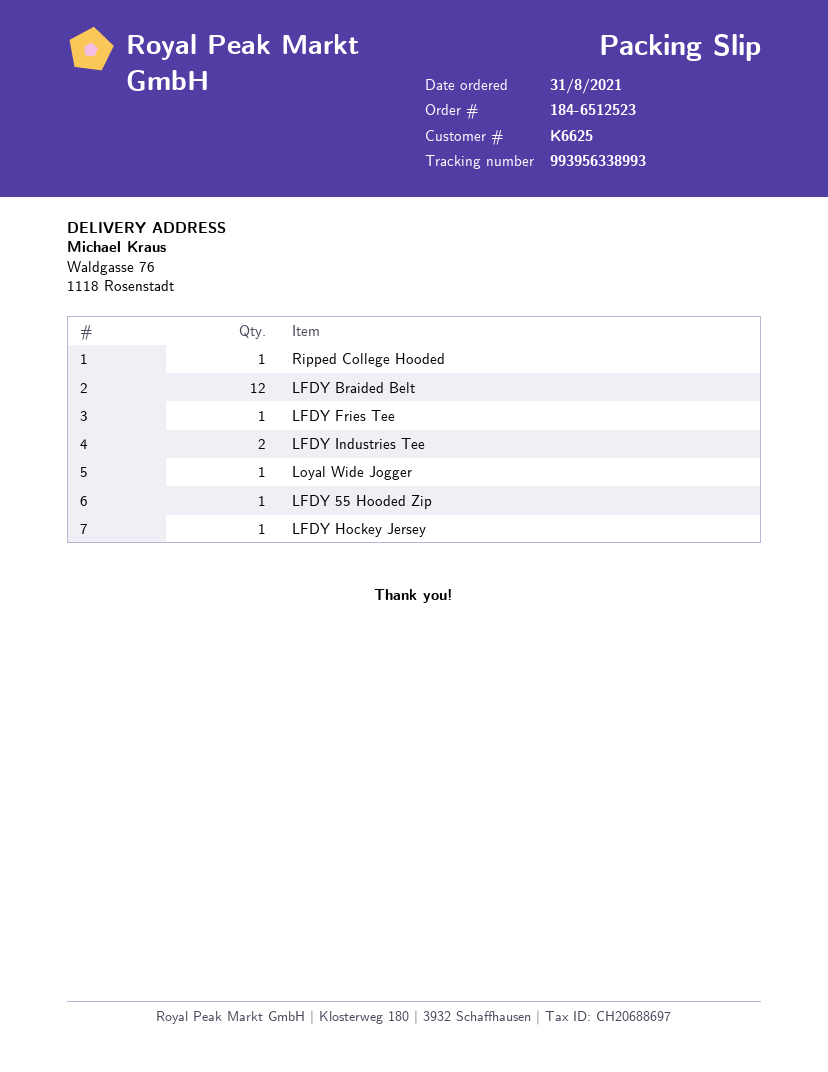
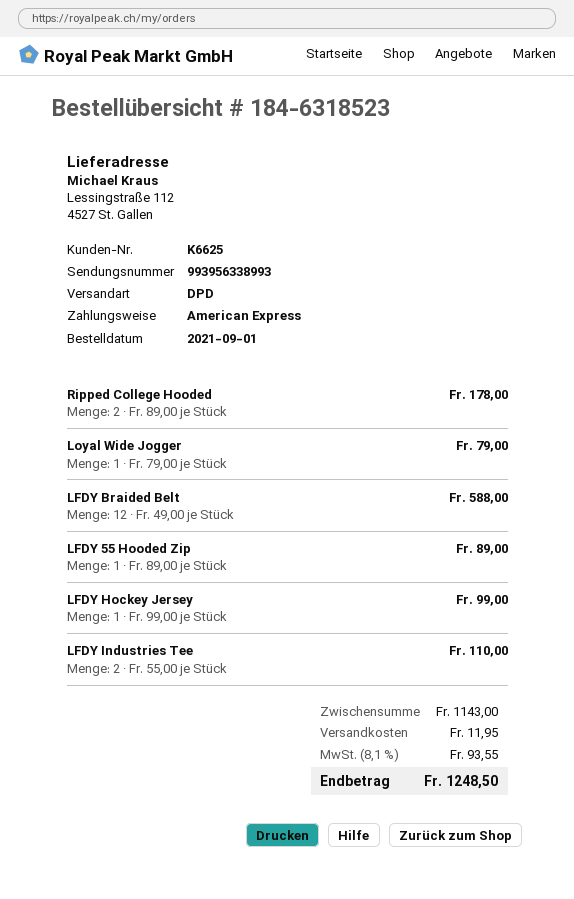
order number: 184-6512523 -> 184-6318523
order date: 2021-08-31 -> 2021-09-01
ship to: Waldgasse 76, 1118 Rosenstadt -> Lessingstraße 112, 4527 St. Gallen
Ripped College Hooded: 1 -> 2
LFDY Fries Tee: 1 -> none

